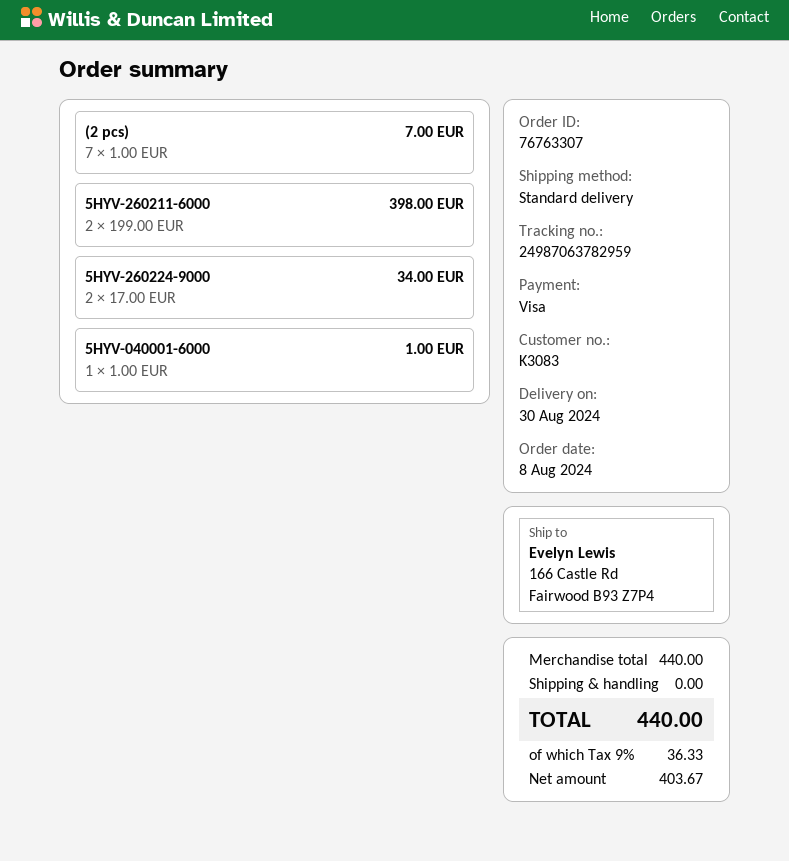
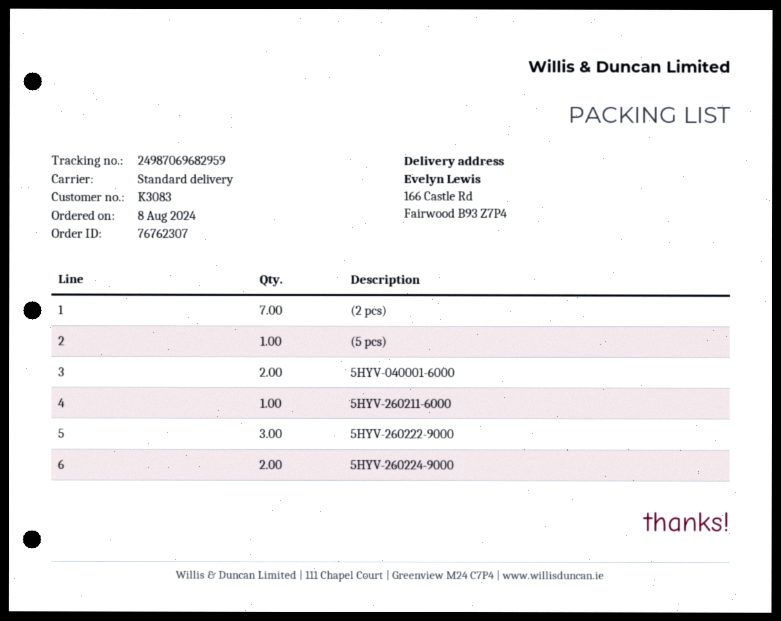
order number: 76763307 -> 76762307
tracking number: 24987063782959 -> 24987069682959
5HYV-260211-6000: 2 -> 1
5HYV-040001-6000: 1 -> 2
(5 pcs): none -> 1
5HYV-260222-9000: none -> 3

